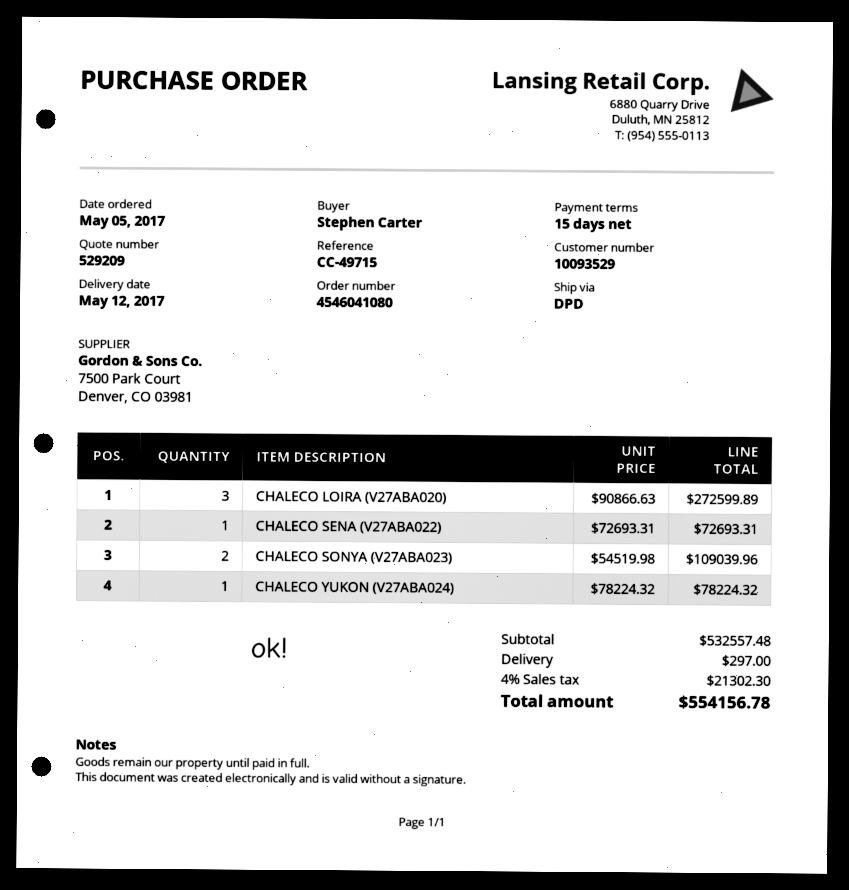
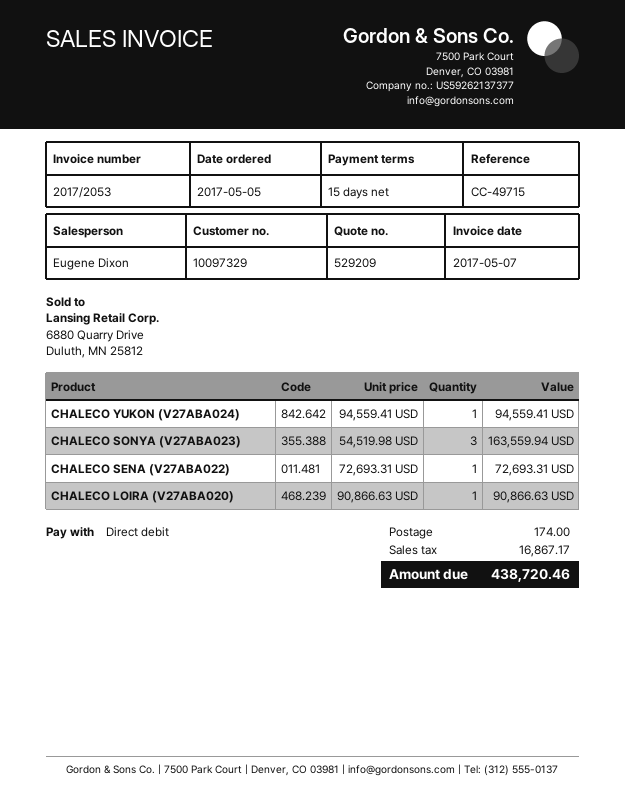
customer number: 10093529 -> 10097329
CHALECO LOIRA (V27ABA020): 3 x 90866.63 = 272599.89 -> 1 x 90866.63 = 90866.63
CHALECO SONYA (V27ABA023): 2 x 54519.98 = 109039.96 -> 3 x 54519.98 = 163559.94
CHALECO YUKON (V27ABA024): 1 x 78224.32 = 78224.32 -> 1 x 94559.41 = 94559.41
shipping: 297.00 -> 174.00
tax: 21302.30 -> 16867.17
total: 554156.78 -> 438720.46

